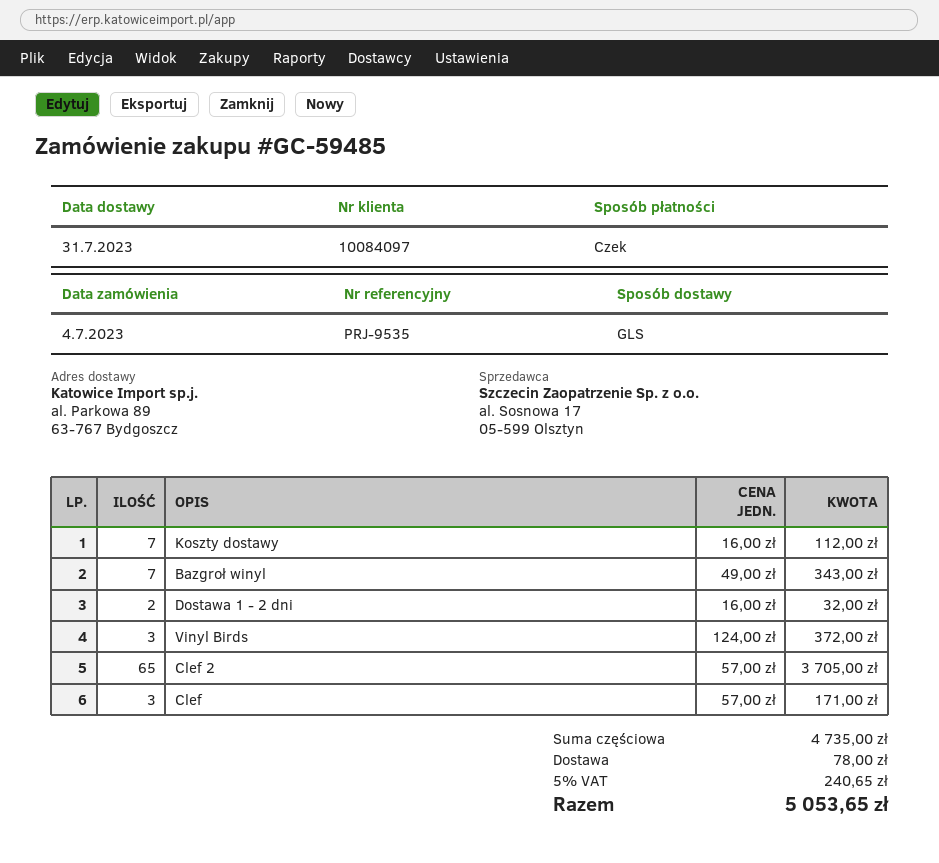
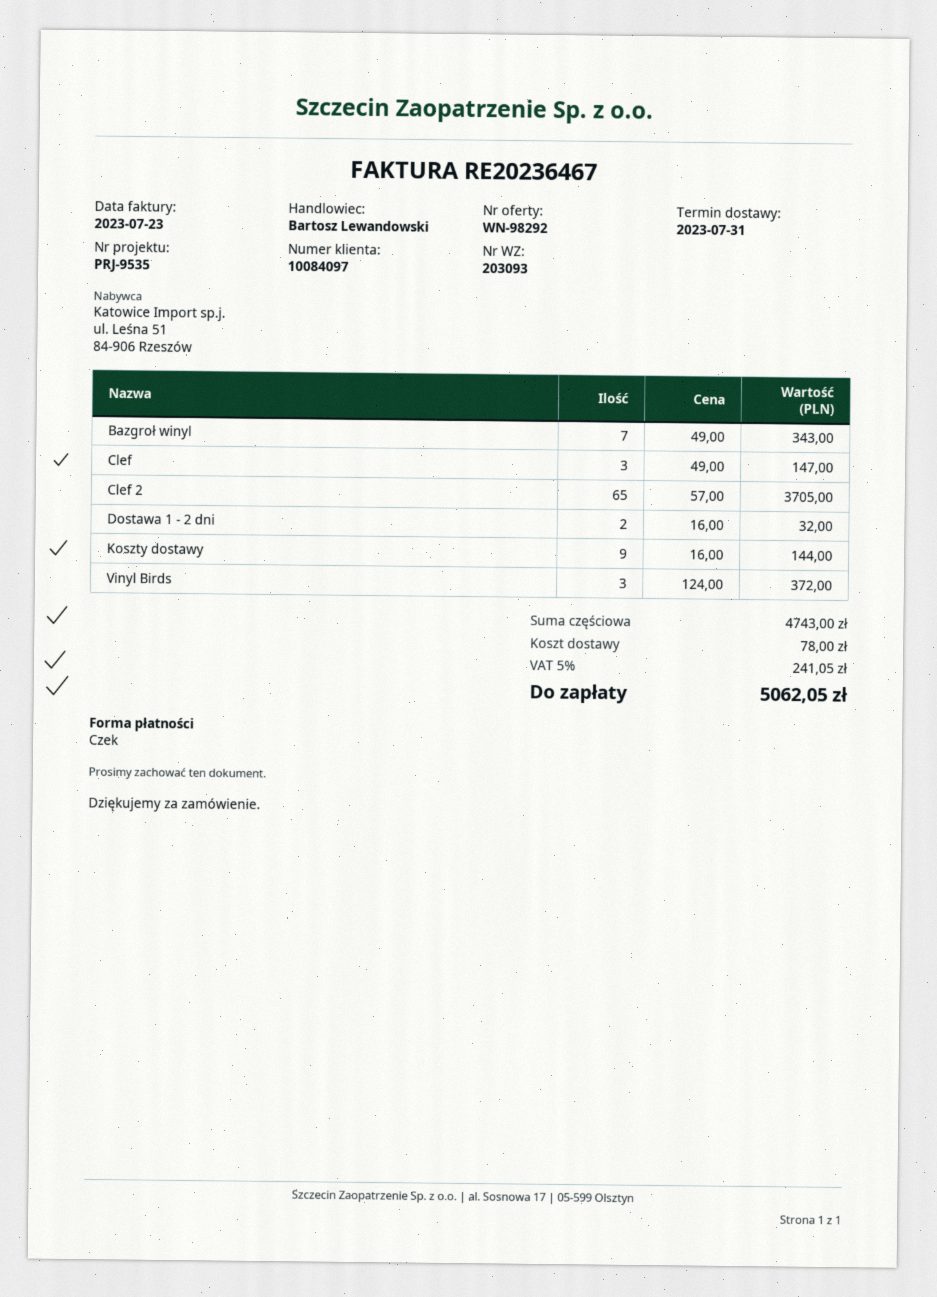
Koszty dostawy: 7 x 16.00 = 112.00 -> 9 x 16.00 = 144.00
Clef: 3 x 57.00 = 171.00 -> 3 x 49.00 = 147.00
subtotal: 4735.00 -> 4743.00
tax: 5% = 240.65 -> 5% = 241.05
total: 5053.65 -> 5062.05

